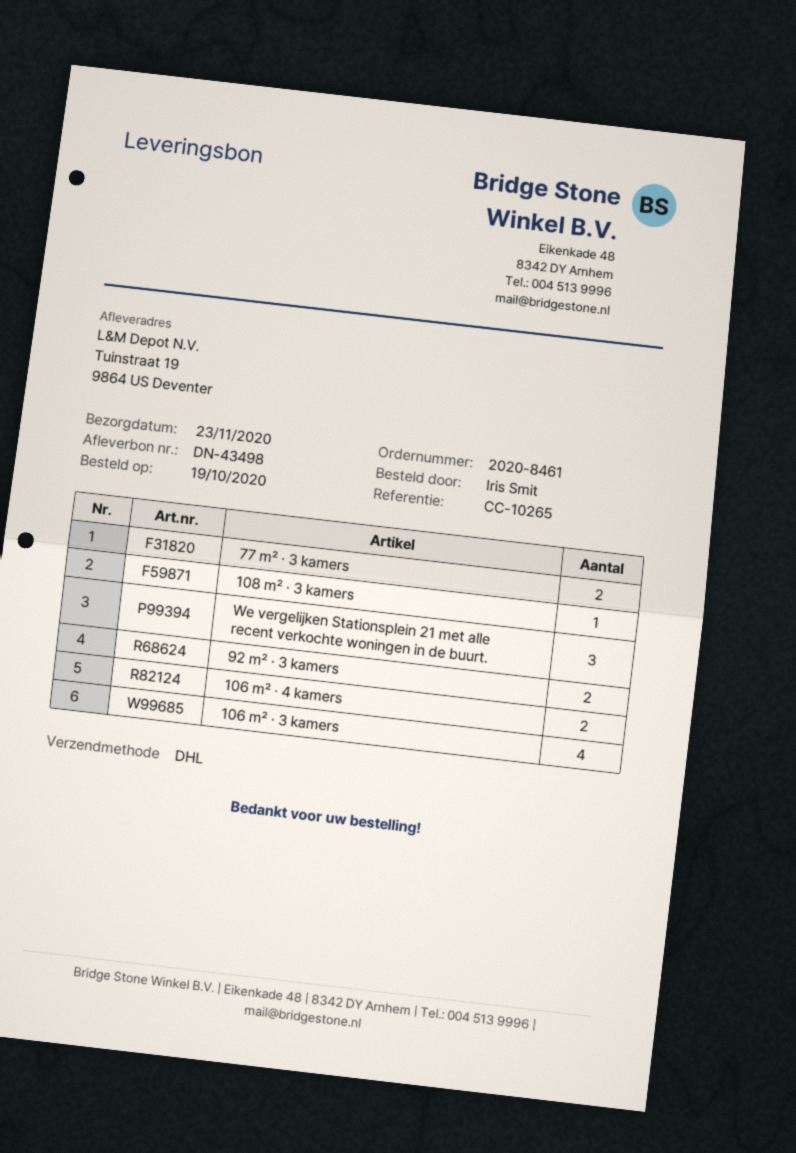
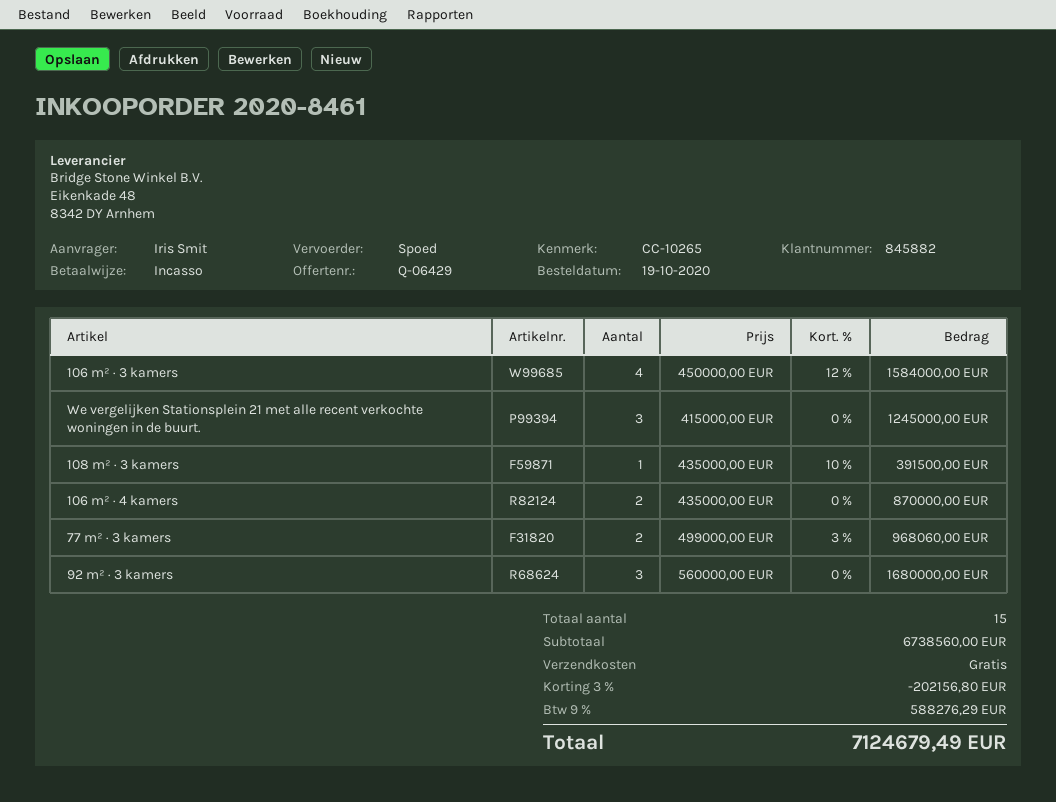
shipping method: DHL -> express
92 m² · 3 kamers: 2 -> 3

